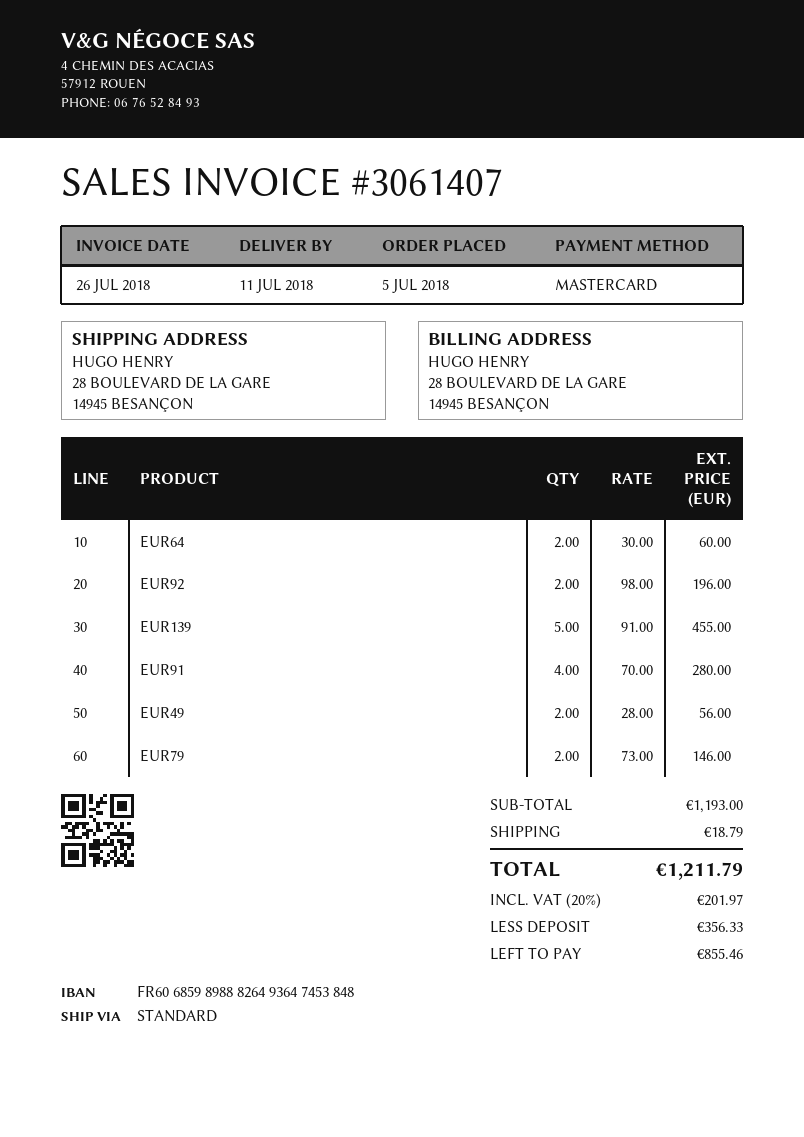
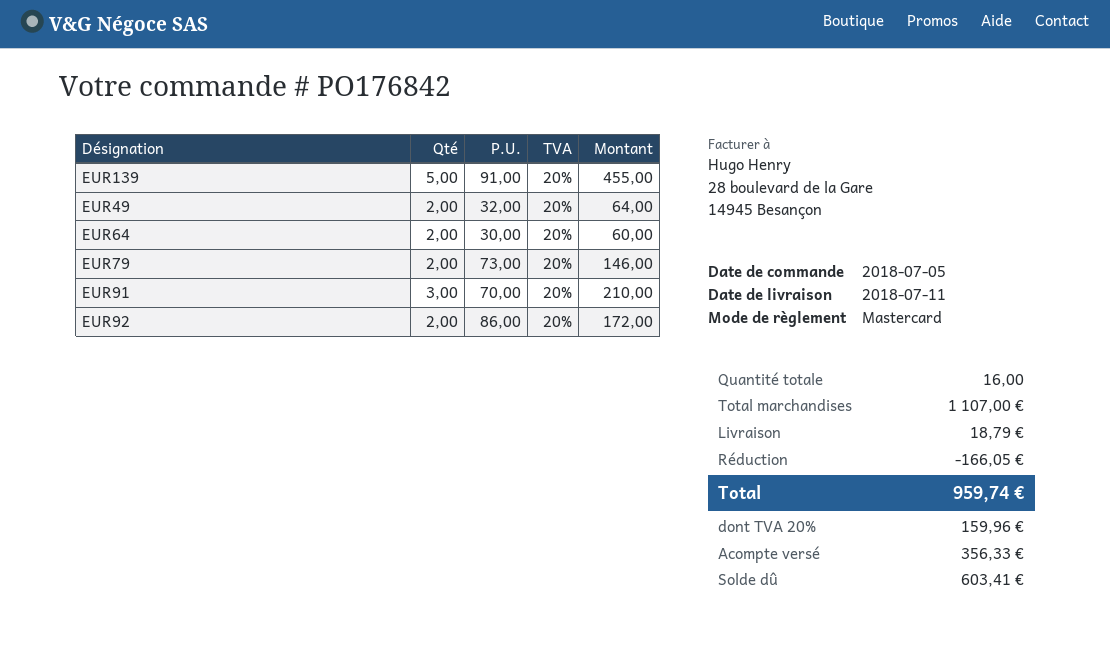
EUR92: 2 x 98.00 = 196.00 -> 2 x 86.00 = 172.00
EUR91: 4 x 70.00 = 280.00 -> 3 x 70.00 = 210.00
EUR49: 2 x 28.00 = 56.00 -> 2 x 32.00 = 64.00
subtotal: 1193.00 -> 1107.00
discount: none -> 166.05
tax: 20% = 201.97 -> 20% = 159.96
total: 1211.79 -> 959.74
balance: 855.46 -> 603.41

